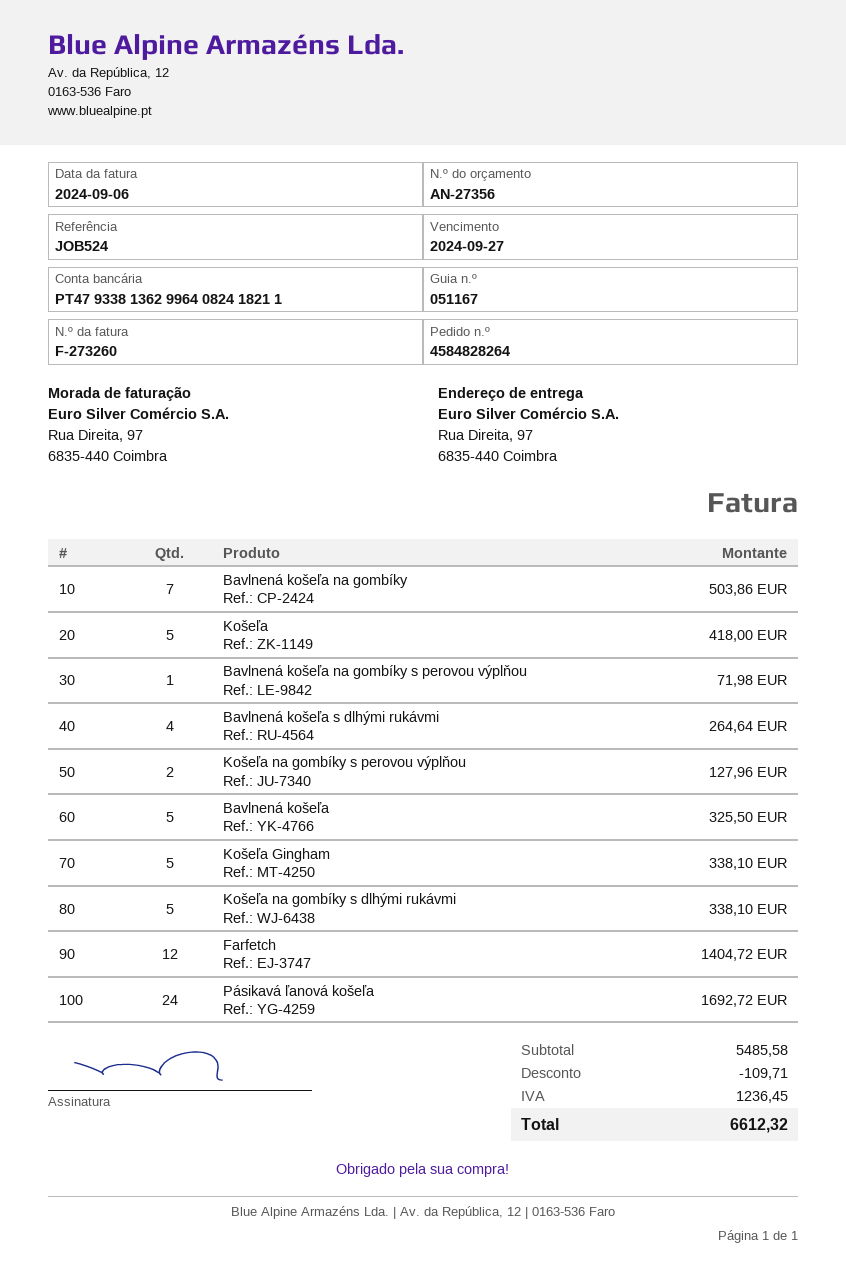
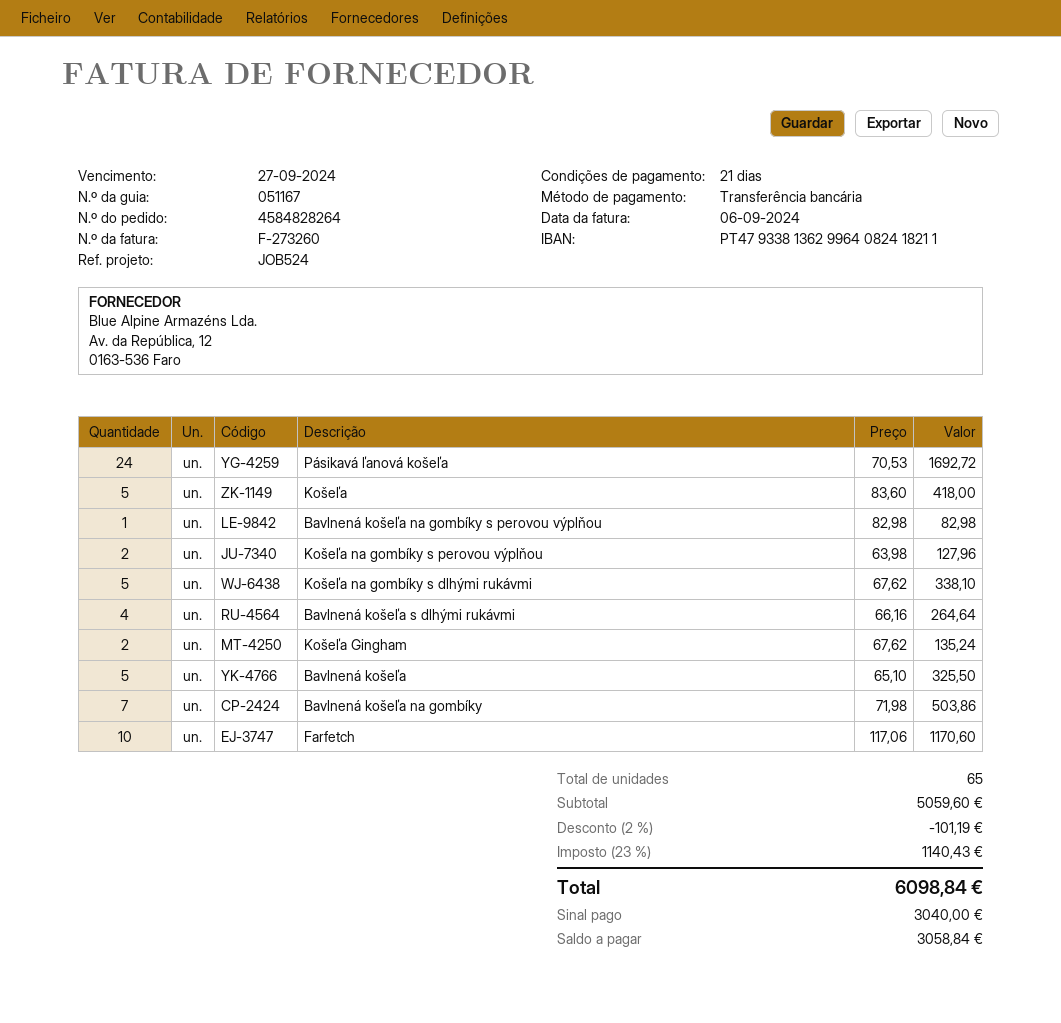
Bavlnená košeľa na gombíky s perovou výplňou: 1 for 71.98 -> 1 for 82.98
Košeľa Gingham: 5 for 338.10 -> 2 for 135.24
Farfetch: 12 for 1404.72 -> 10 for 1170.60
subtotal: 5485.58 -> 5059.60
discount: 109.71 -> 101.19
tax: 1236.45 -> 1140.43
total: 6612.32 -> 6098.84

